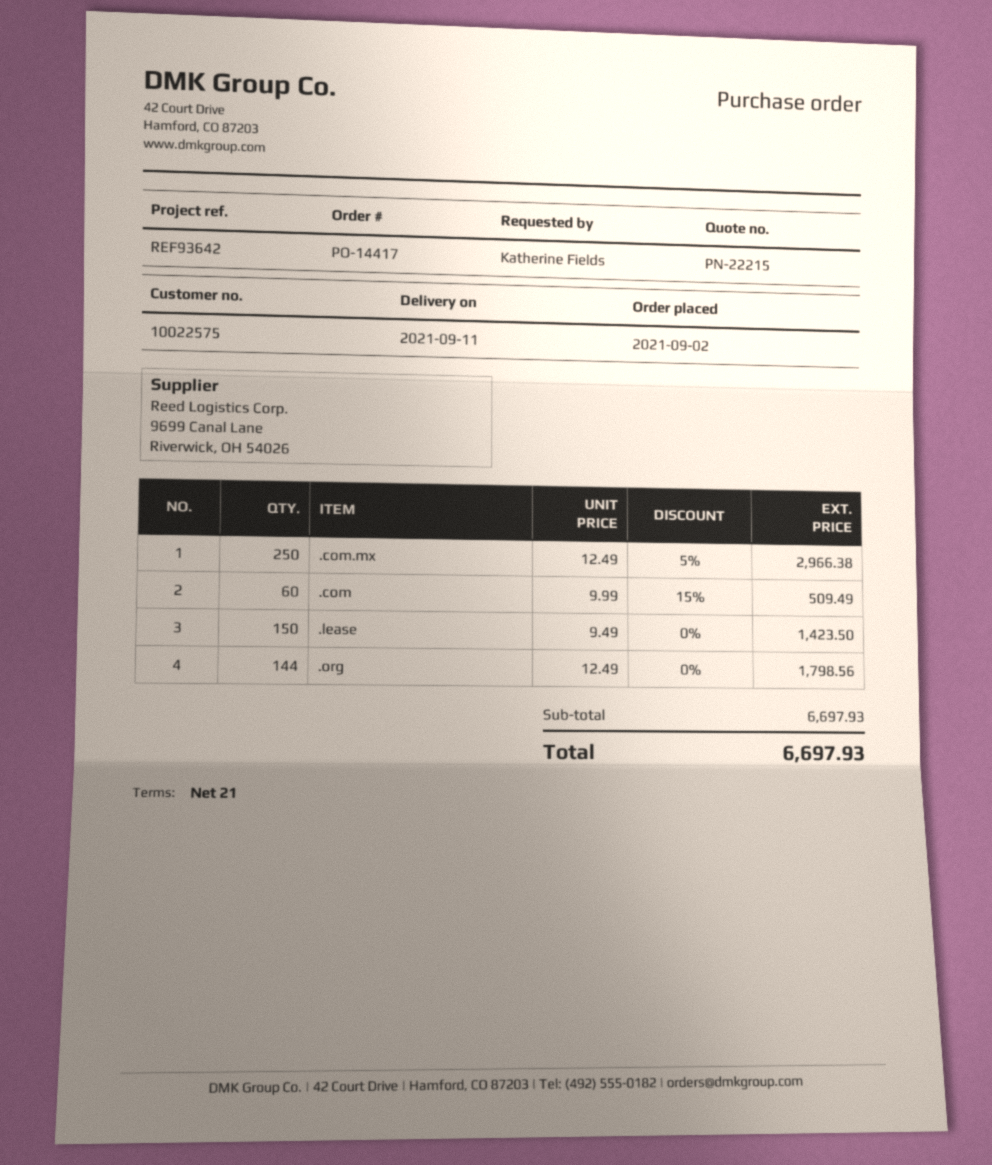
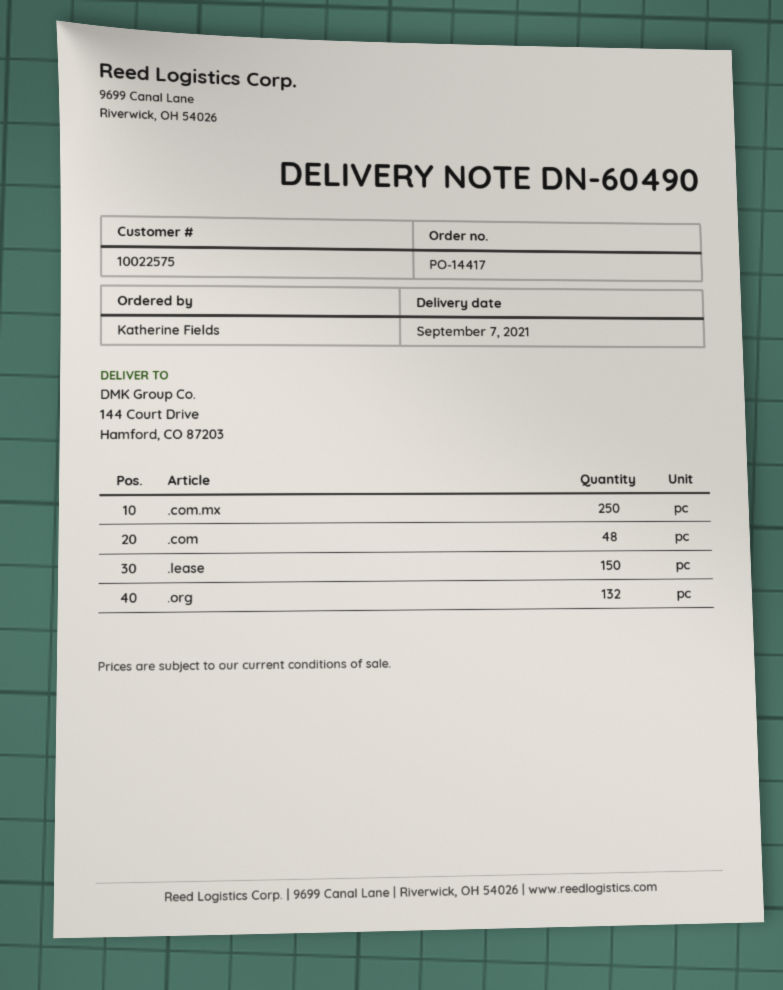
delivery date: 2021-09-11 -> 2021-09-07
.com: 60 -> 48
.org: 144 -> 132

